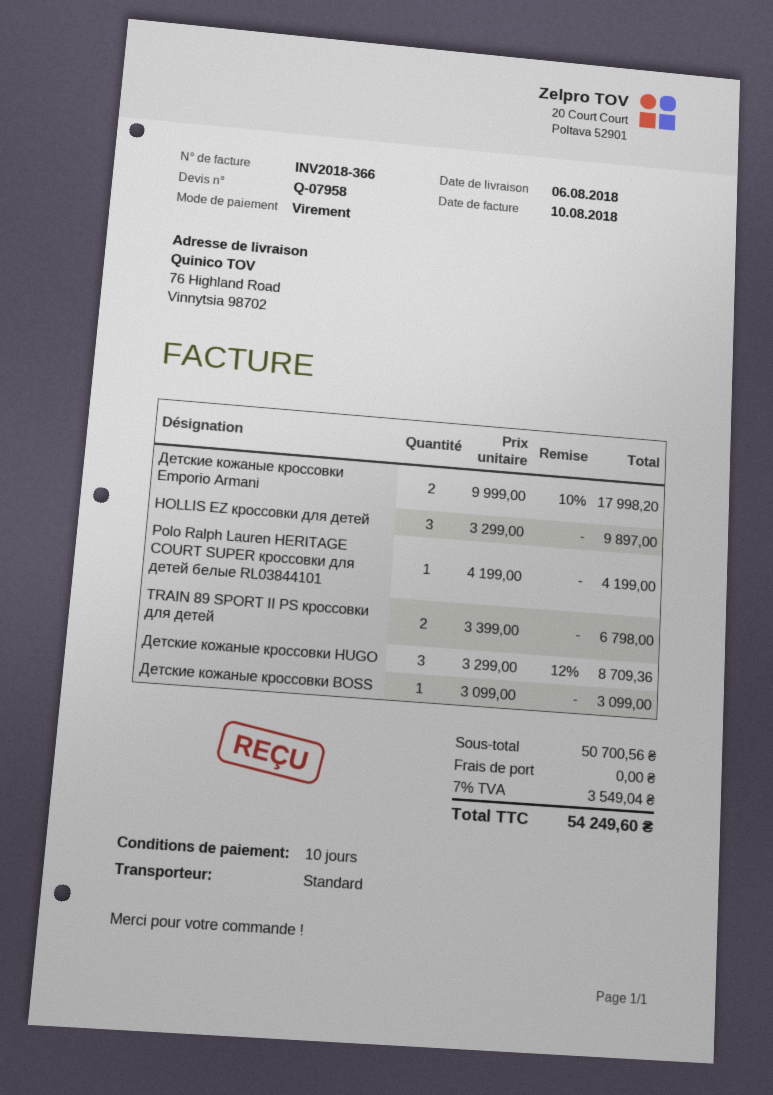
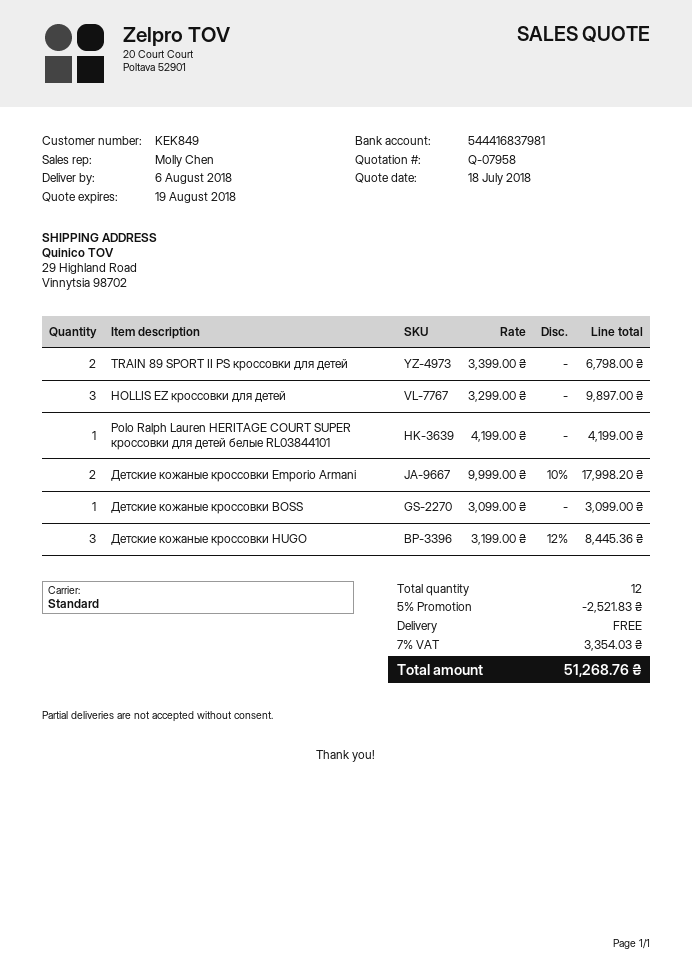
ship to: 76 Highland Road, Vinnytsia 98702 -> 29 Highland Road, Vinnytsia 98702
Детские кожаные кроссовки HUGO: 3 x 3299.00 - 12% = 8709.36 -> 3 x 3199.00 - 12% = 8445.36
discount: none -> 5% = 2521.83
tax: 7% = 3549.04 -> 7% = 3354.03
total: 54249.60 -> 51268.76

